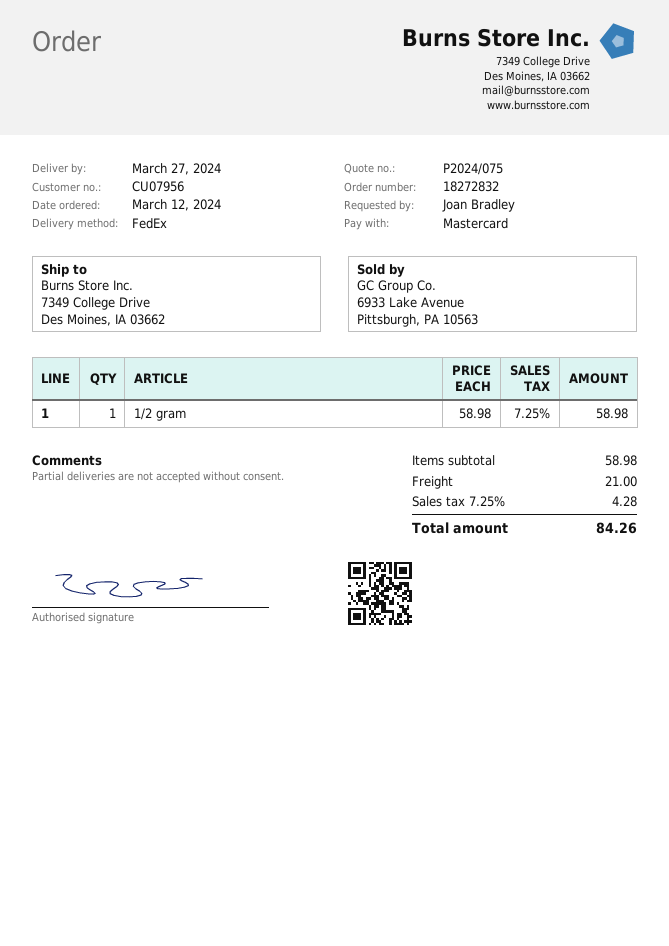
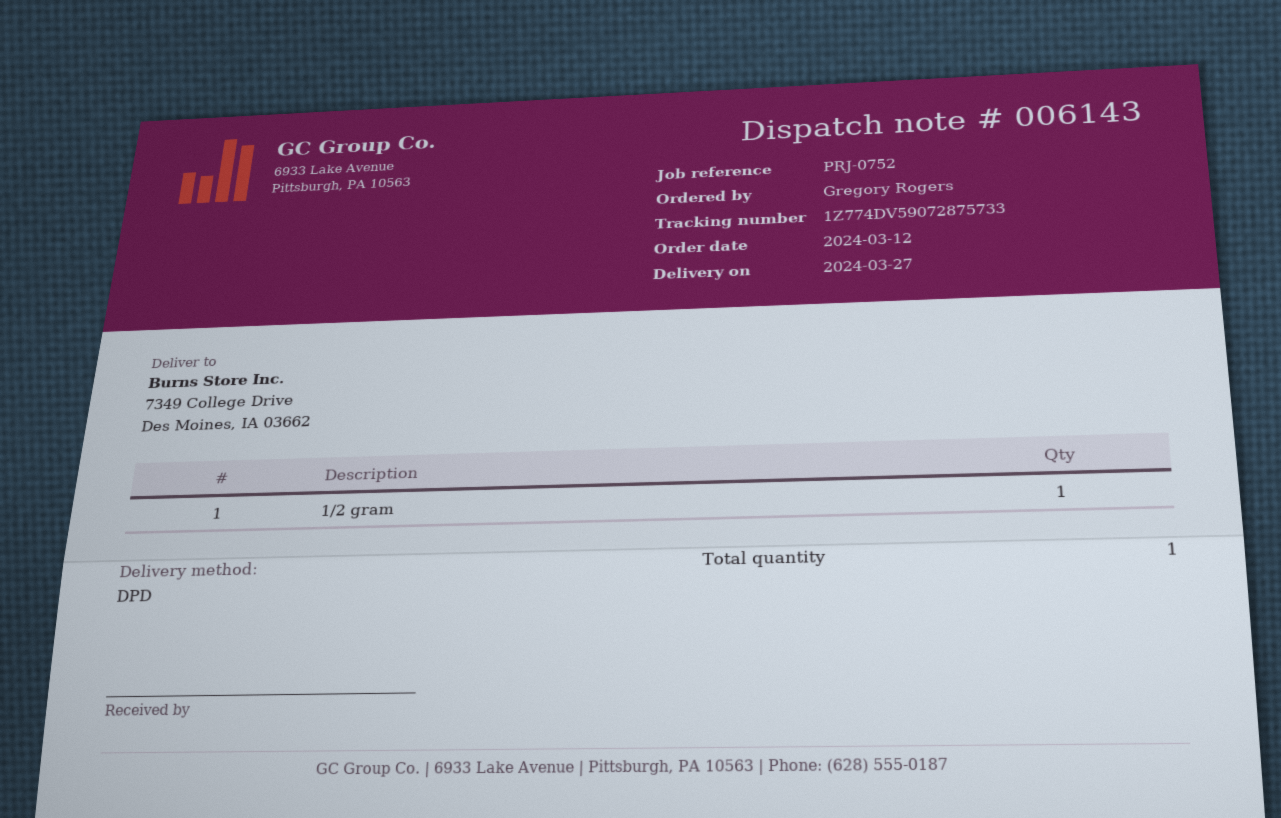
ordered by: Joan Bradley -> Gregory Rogers
shipping method: FedEx -> DPD

